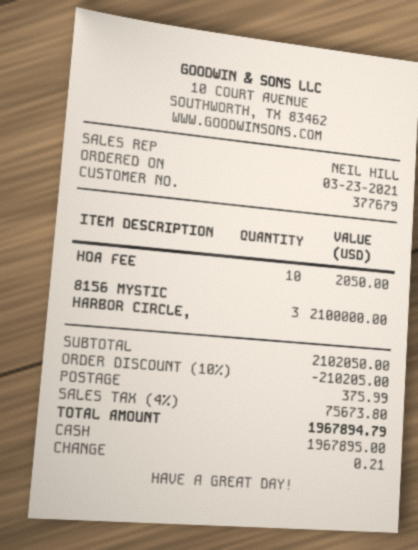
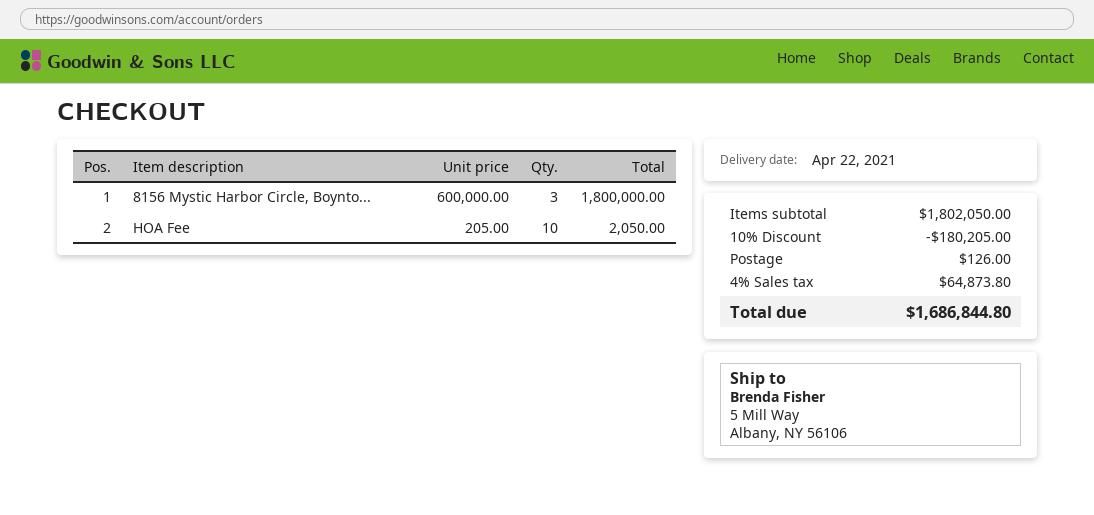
8156 MYSTIC HARBOR CIRCLE,: 3 for 2100000.00 -> 3 for 1800000.00
subtotal: 2102050.00 -> 1802050.00
discount: 10% = 210205.00 -> 10% = 180205.00
shipping: 375.99 -> 126.00
tax: 4% = 75673.80 -> 4% = 64873.80
total: 1967894.79 -> 1686844.80

